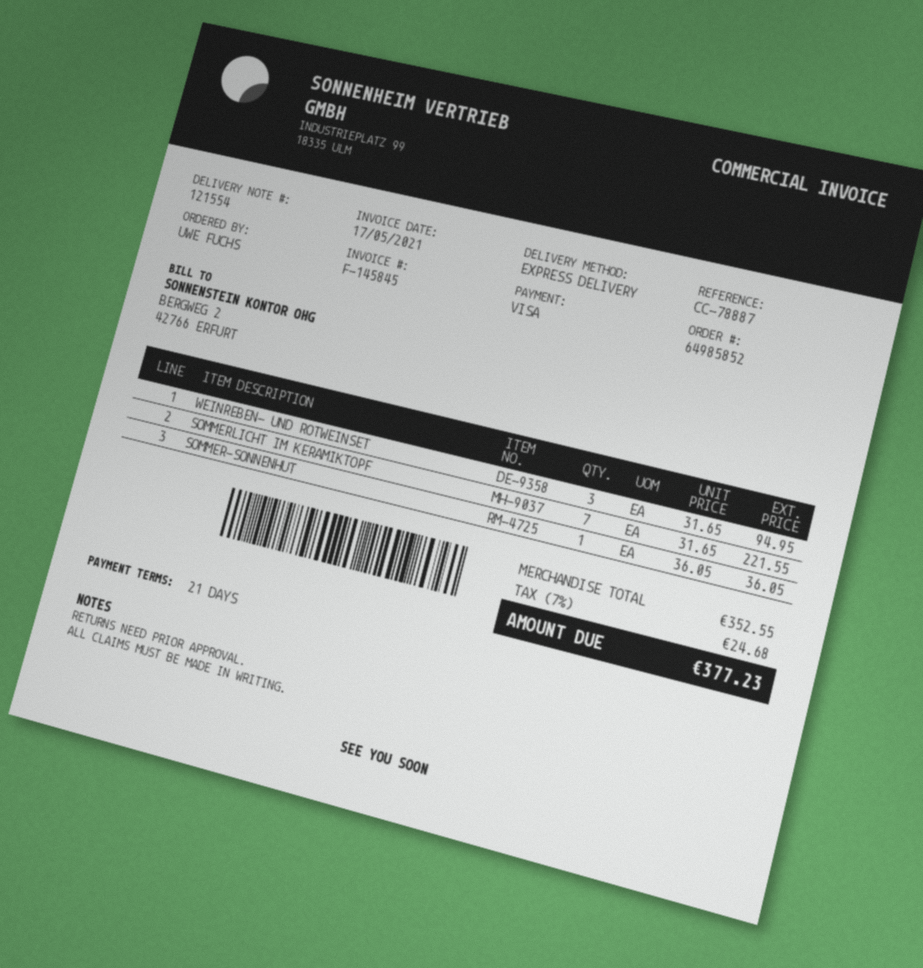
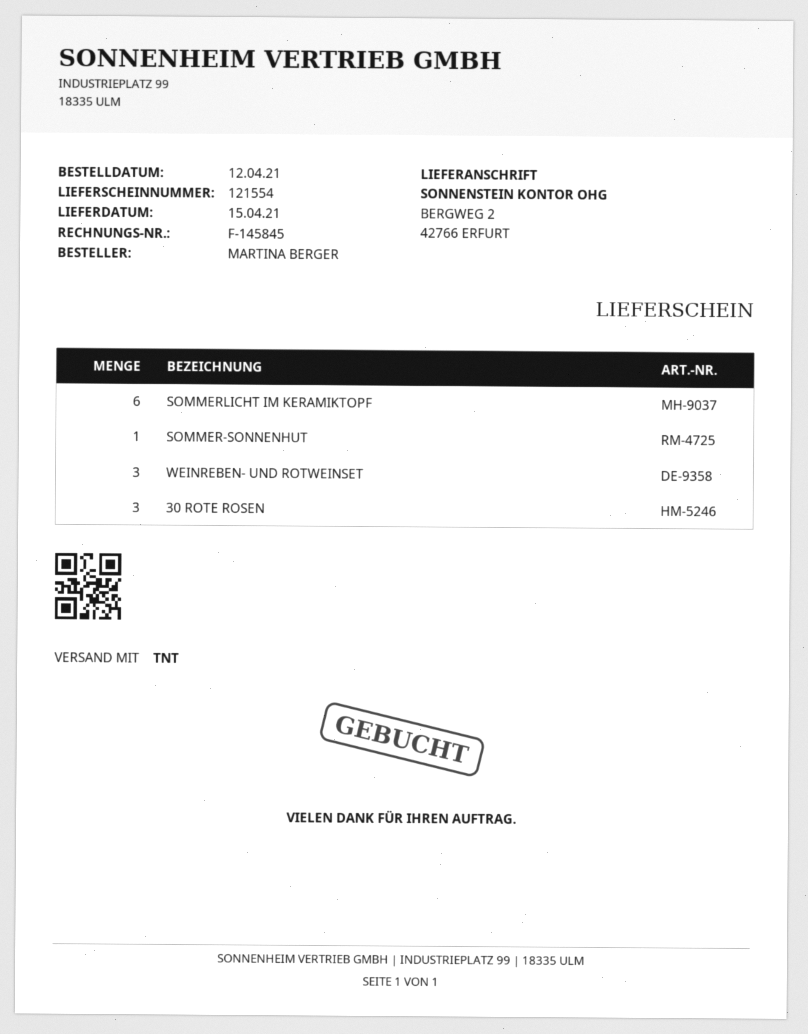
ordered by: UWE FUCHS -> MARTINA BERGER
shipping method: express -> TNT
SOMMERLICHT IM KERAMIKTOPF: 7 -> 6
30 ROTE ROSEN: none -> 3

